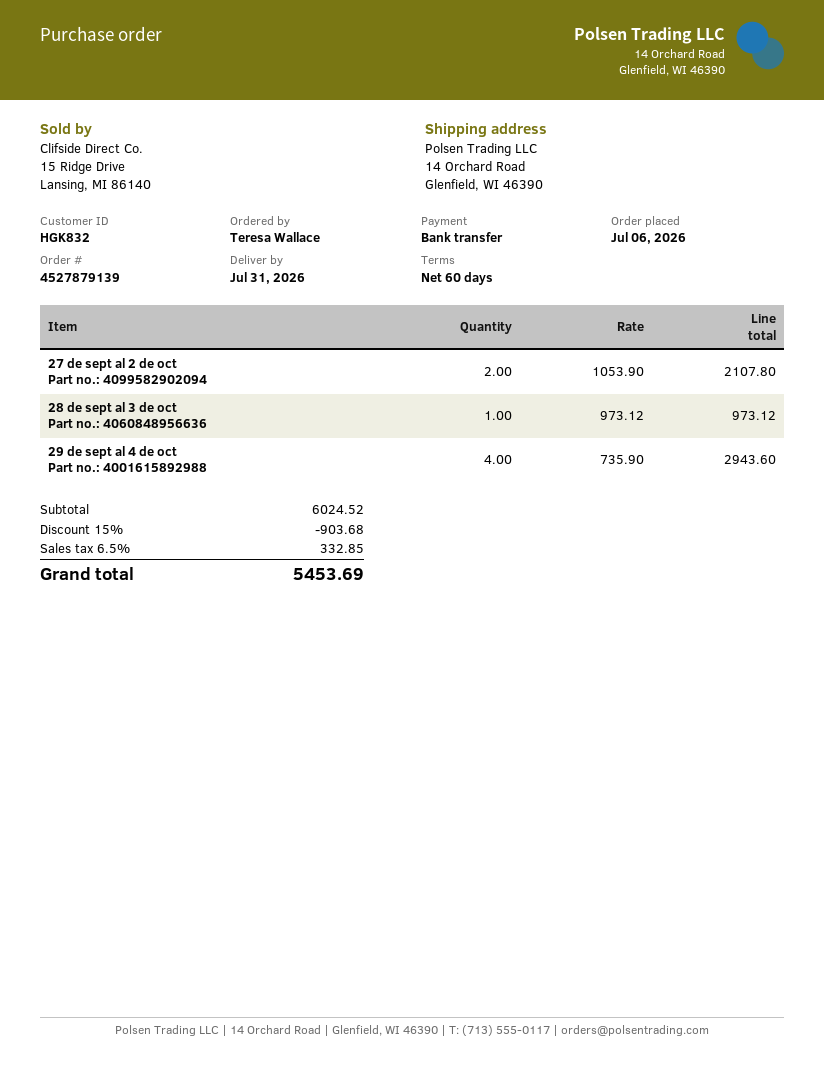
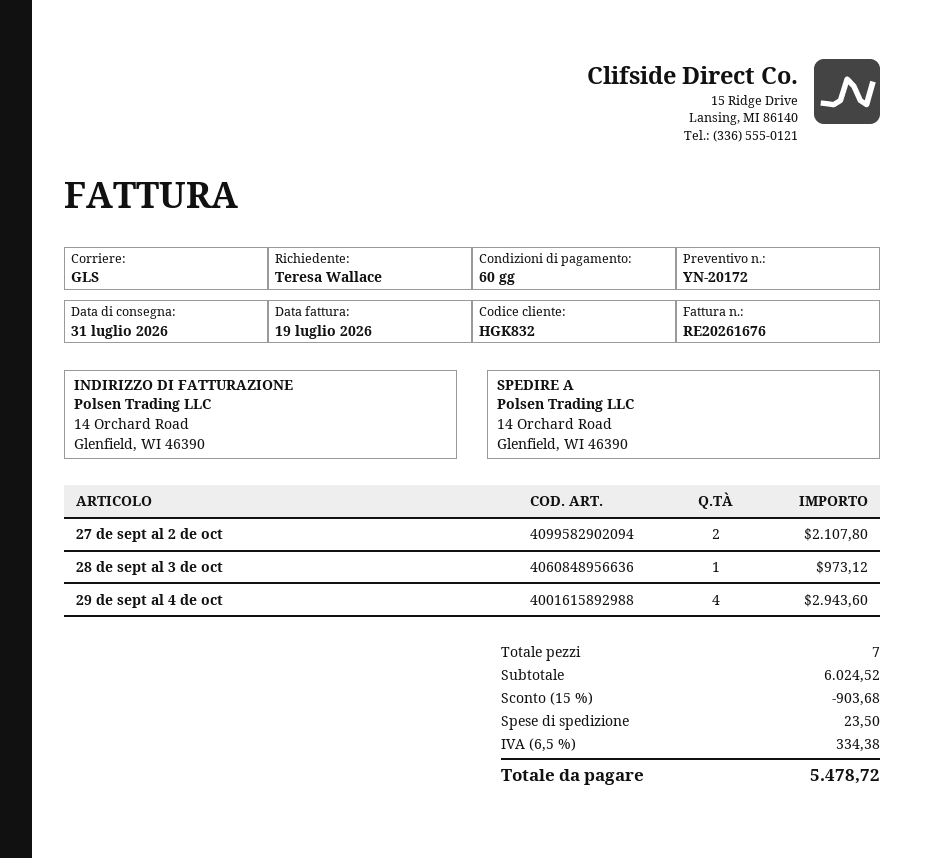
shipping: none -> 23.50
tax: 6.5% = 332.85 -> 6.5% = 334.38
total: 5453.69 -> 5478.72

